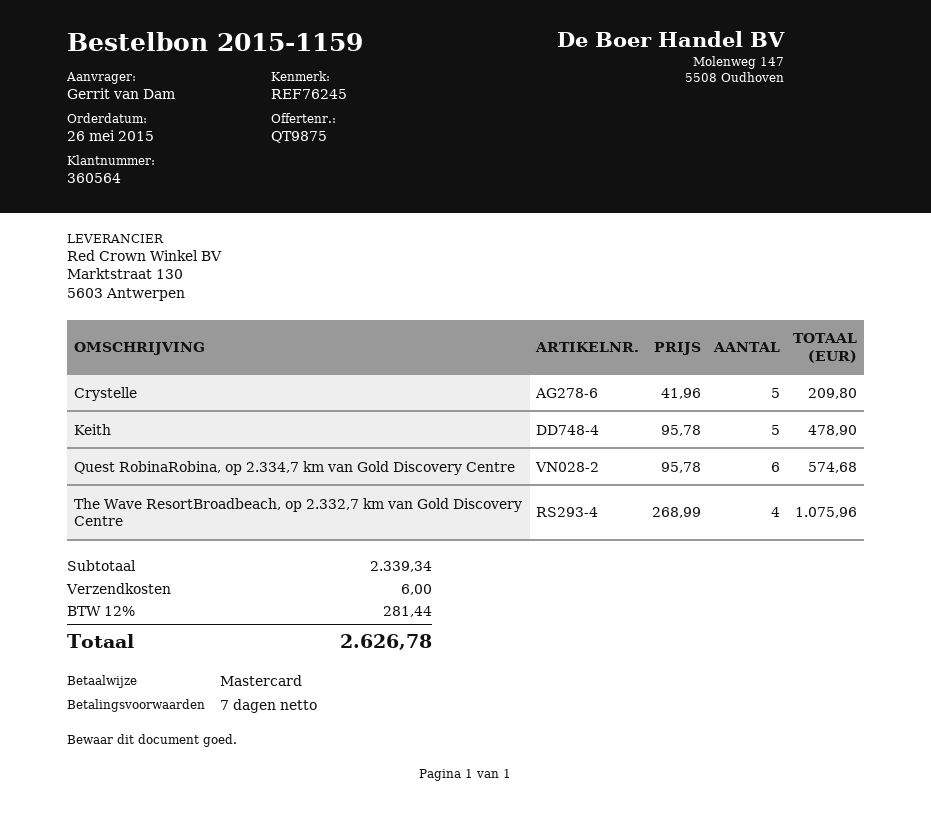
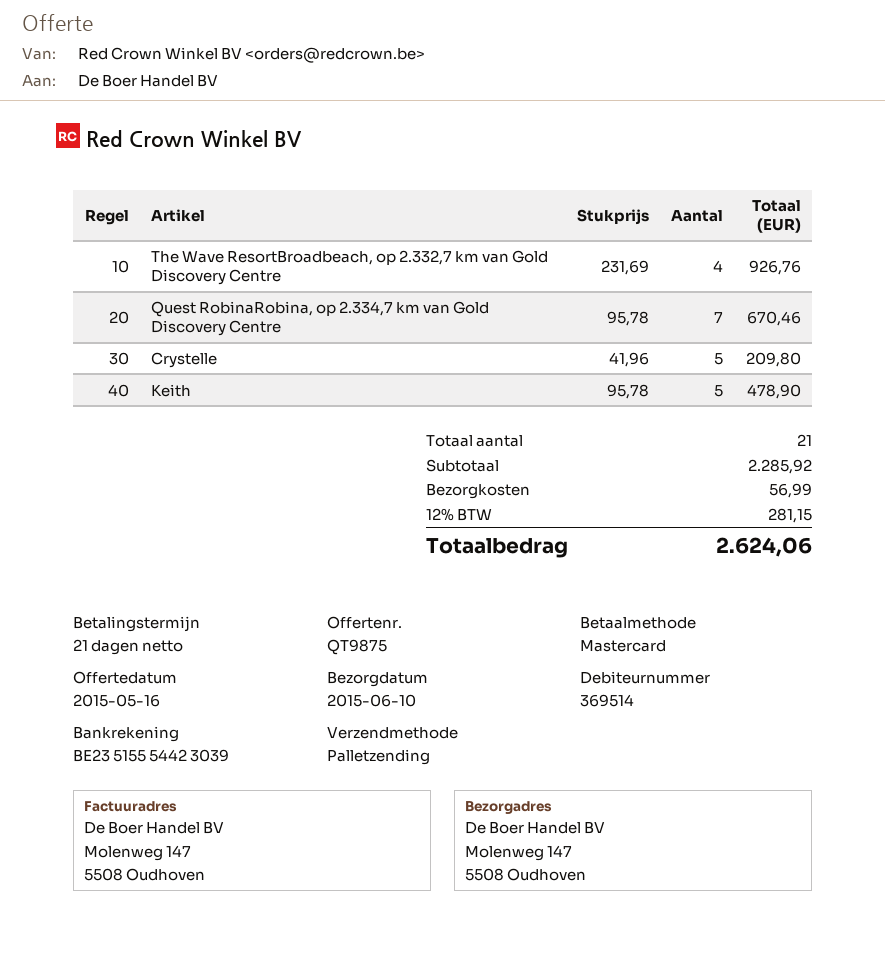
payment terms: 7 days -> 21 days
customer number: 360564 -> 369514
Quest RobinaRobina, op 2.334,7 km van Gold Discovery Centre: 6 x 95.78 = 574.68 -> 7 x 95.78 = 670.46
The Wave ResortBroadbeach, op 2.332,7 km van Gold Discovery Centre: 4 x 268.99 = 1075.96 -> 4 x 231.69 = 926.76
subtotal: 2339.34 -> 2285.92
shipping: 6.00 -> 56.99
tax: 12% = 281.44 -> 12% = 281.15
total: 2626.78 -> 2624.06

